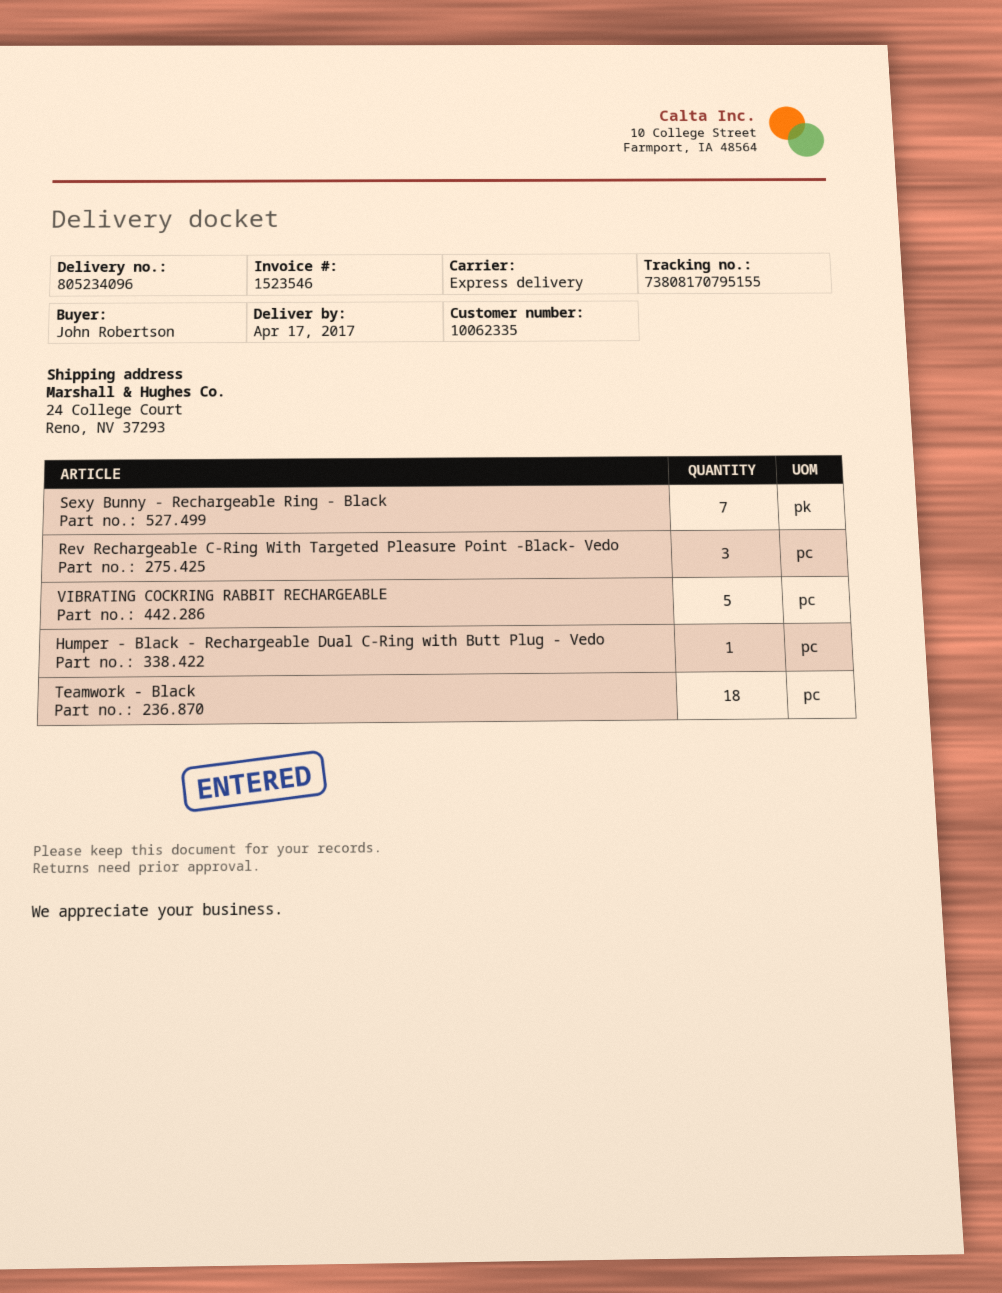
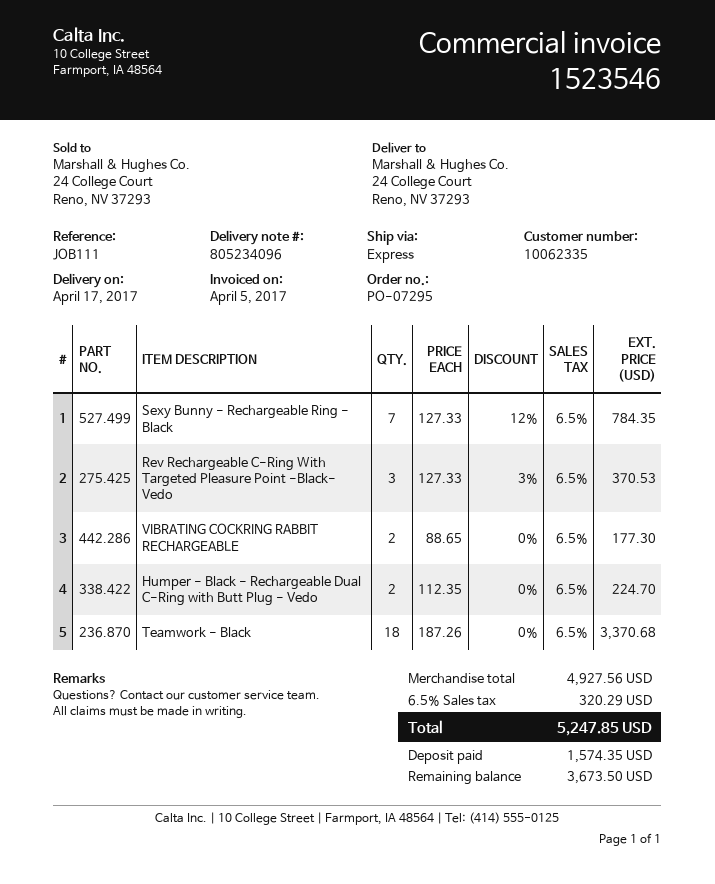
VIBRATING COCKRING RABBIT RECHARGEABLE: 5 -> 2
Humper - Black - Rechargeable Dual C-Ring with Butt Plug - Vedo: 1 -> 2

